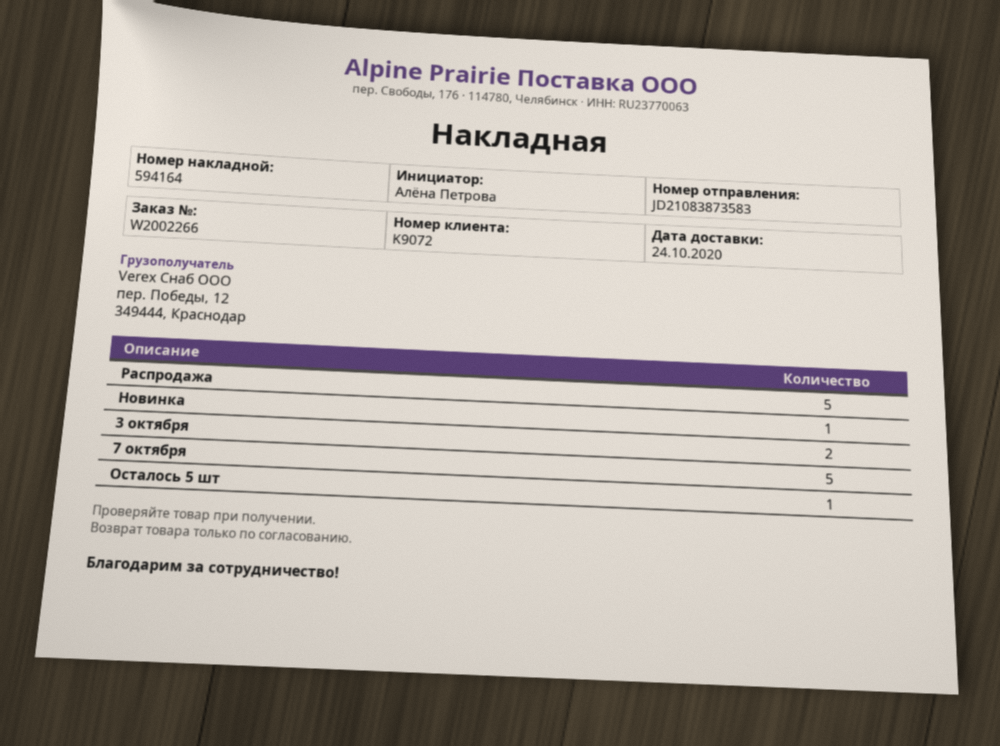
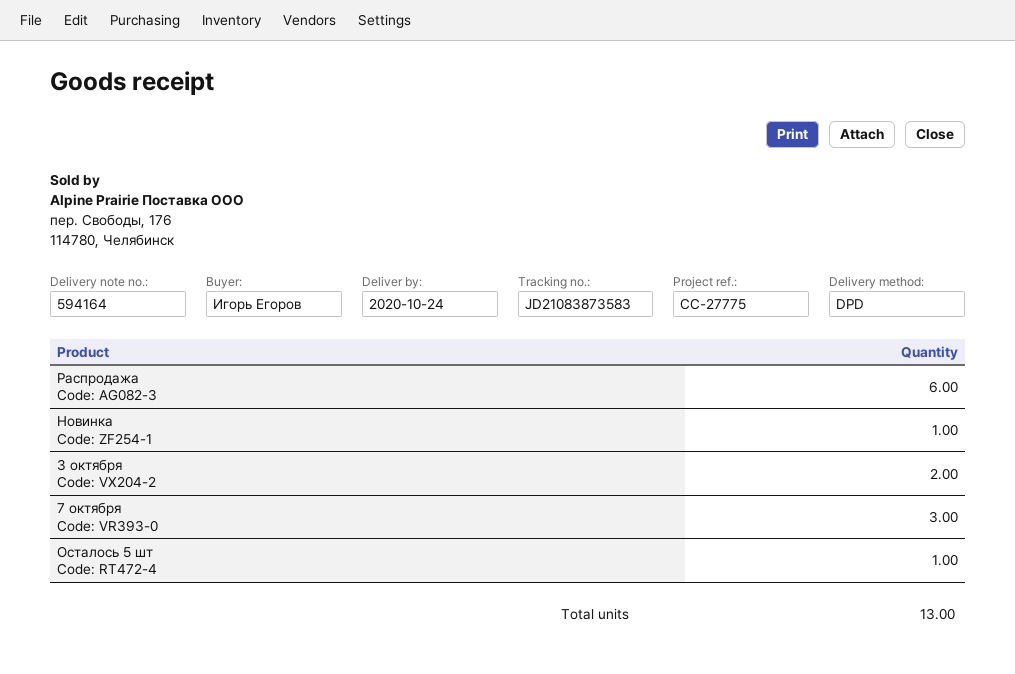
ordered by: Алёна Петрова -> Игорь Егоров
Распродажа: 5 -> 6
7 октября: 5 -> 3

